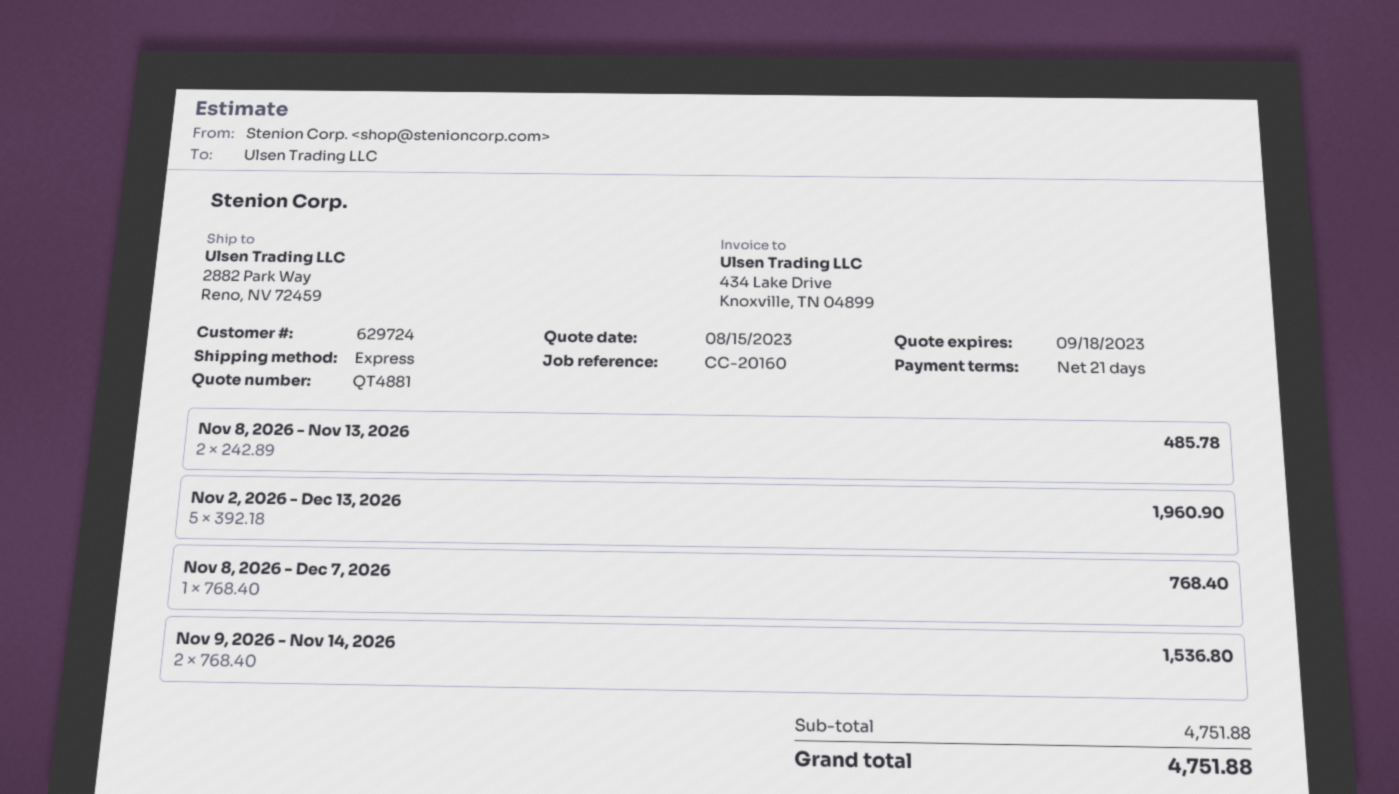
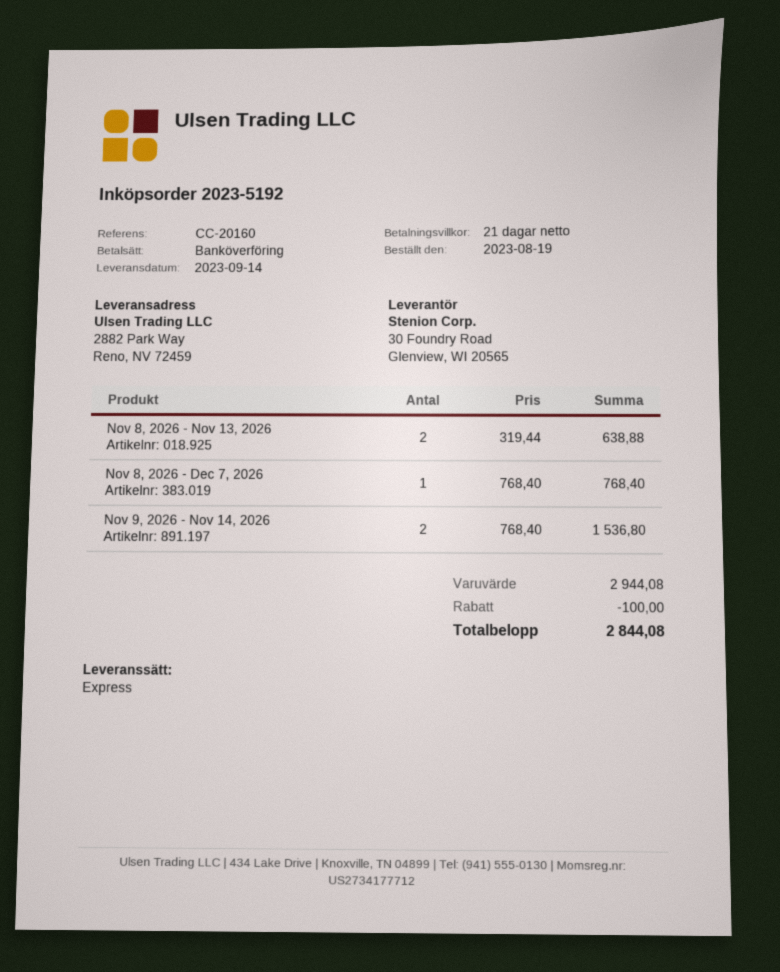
Nov 8, 2026 - Nov 13, 2026: 2 x 242.89 = 485.78 -> 2 x 319.44 = 638.88
Nov 2, 2026 - Dec 13, 2026: 5 x 392.18 = 1960.90 -> none
subtotal: 4751.88 -> 2944.08
discount: none -> 100.00
total: 4751.88 -> 2844.08

